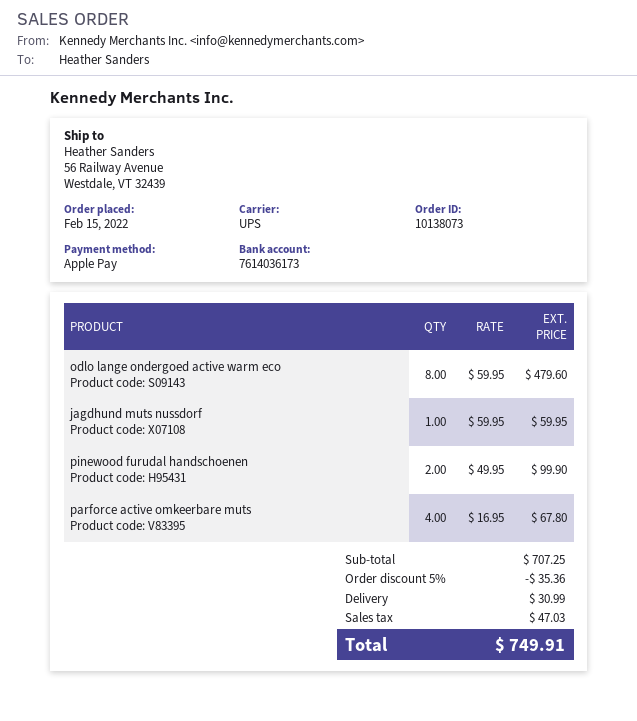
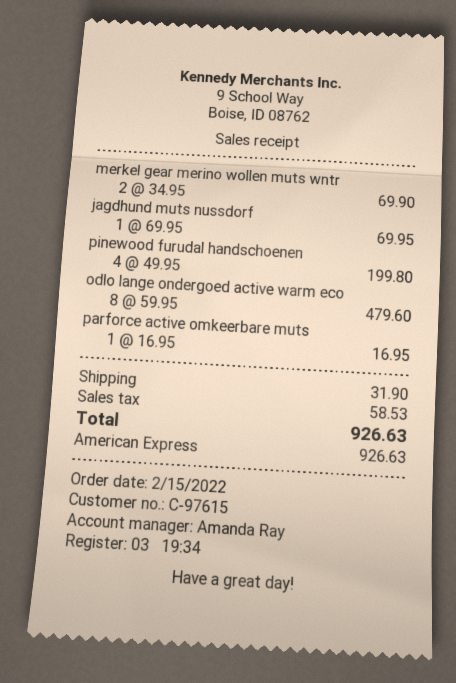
payment method: Apple Pay -> American Express
jagdhund muts nussdorf: 1 x 59.95 = 59.95 -> 1 x 69.95 = 69.95
pinewood furudal handschoenen: 2 x 49.95 = 99.90 -> 4 x 49.95 = 199.80
parforce active omkeerbare muts: 4 x 16.95 = 67.80 -> 1 x 16.95 = 16.95
merkel gear merino wollen muts wntr: none -> 2 x 34.95 = 69.90
discount: 5% = 35.36 -> none
shipping: 30.99 -> 31.90
tax: 47.03 -> 58.53
total: 749.91 -> 926.63

